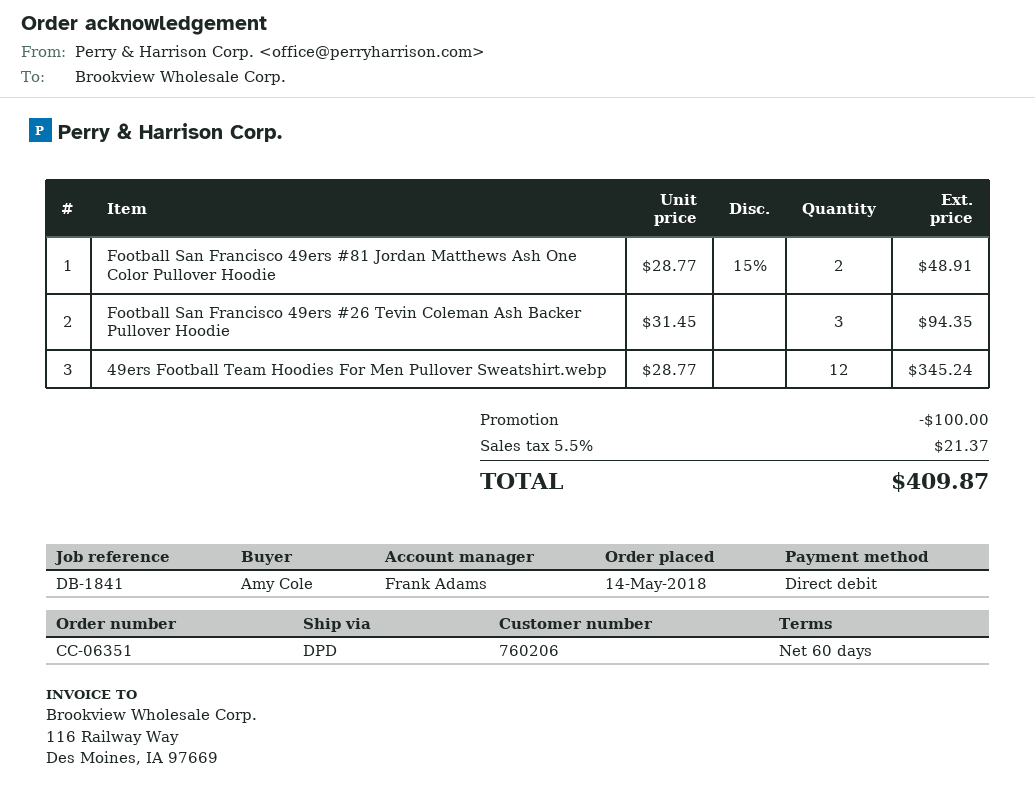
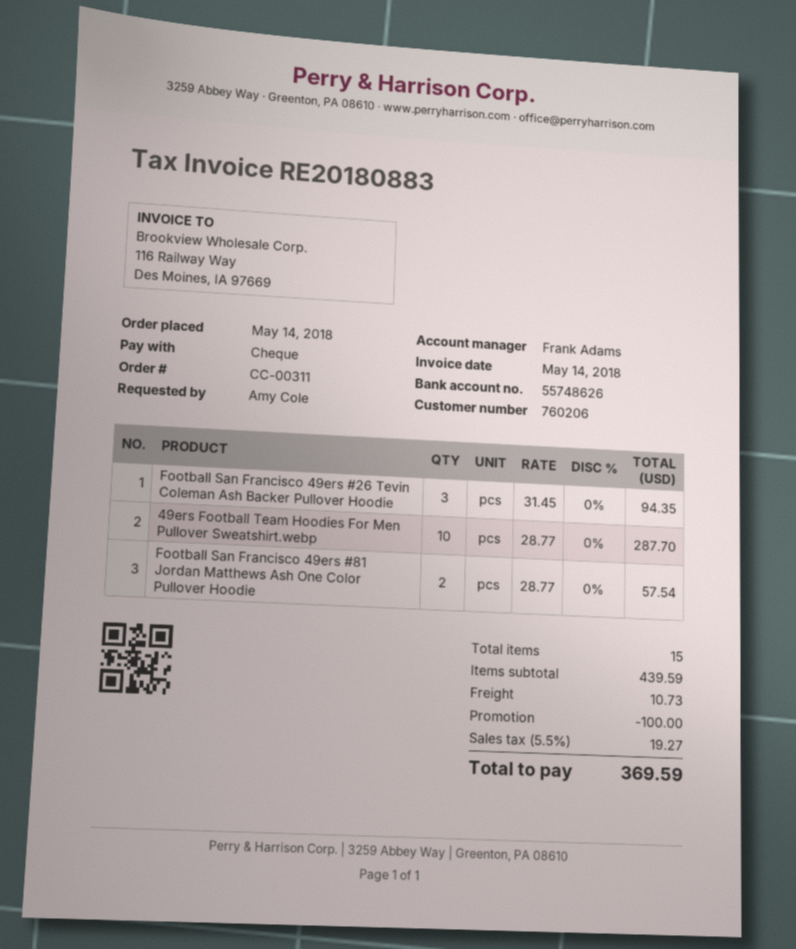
order number: CC-06351 -> CC-00311
payment method: direct debit -> cheque
Football San Francisco 49ers #81 Jordan Matthews Ash One Color Pullover Hoodie: 2 x 28.77 - 15% = 48.91 -> 2 x 28.77 = 57.54
49ers Football Team Hoodies For Men Pullover Sweatshirt.webp: 12 x 28.77 = 345.24 -> 10 x 28.77 = 287.70
shipping: none -> 10.73
tax: 5.5% = 21.37 -> 5.5% = 19.27
total: 409.87 -> 369.59

